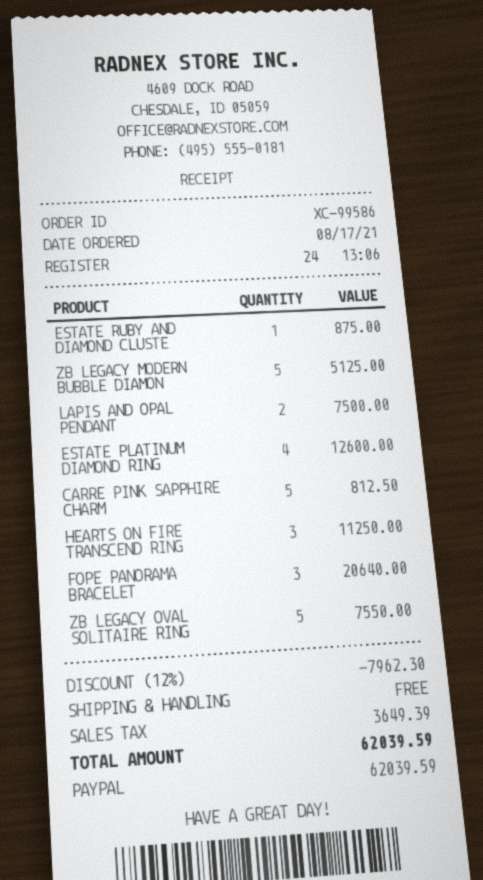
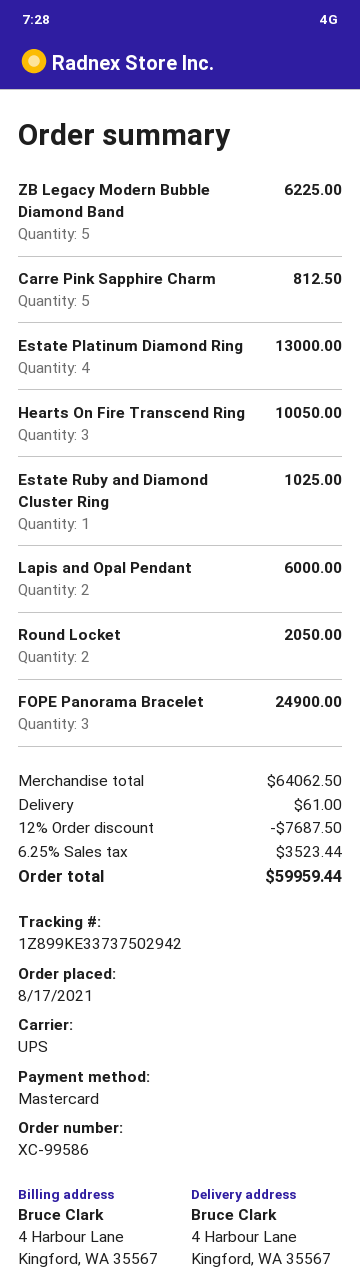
payment method: PayPal -> Mastercard
ESTATE RUBY AND DIAMOND CLUSTE: 1 for 875.00 -> 1 for 1025.00
ZB LEGACY MODERN BUBBLE DIAMON: 5 for 5125.00 -> 5 for 6225.00
LAPIS AND OPAL PENDANT: 2 for 7500.00 -> 2 for 6000.00
ESTATE PLATINUM DIAMOND RING: 4 for 12600.00 -> 4 for 13000.00
HEARTS ON FIRE TRANSCEND RING: 3 for 11250.00 -> 3 for 10050.00
FOPE PANORAMA BRACELET: 3 for 20640.00 -> 3 for 24900.00
ZB LEGACY OVAL SOLITAIRE RING: 5 for 7550.00 -> none
Round Locket: none -> 2 for 2050.00
discount: 12% = 7962.30 -> 12% = 7687.50
shipping: 0.00 -> 61.00
tax: 3649.39 -> 3523.44
total: 62039.59 -> 59959.44

